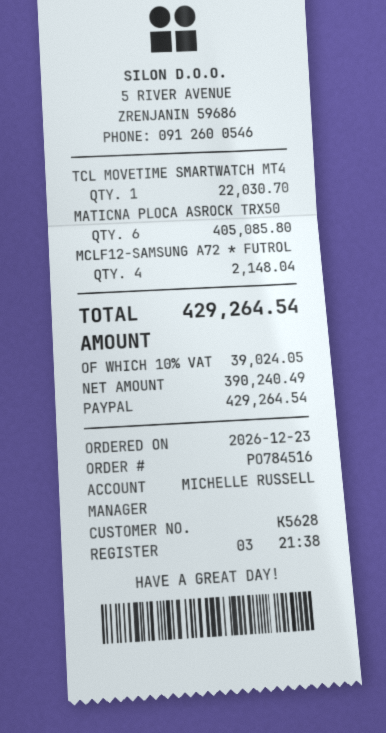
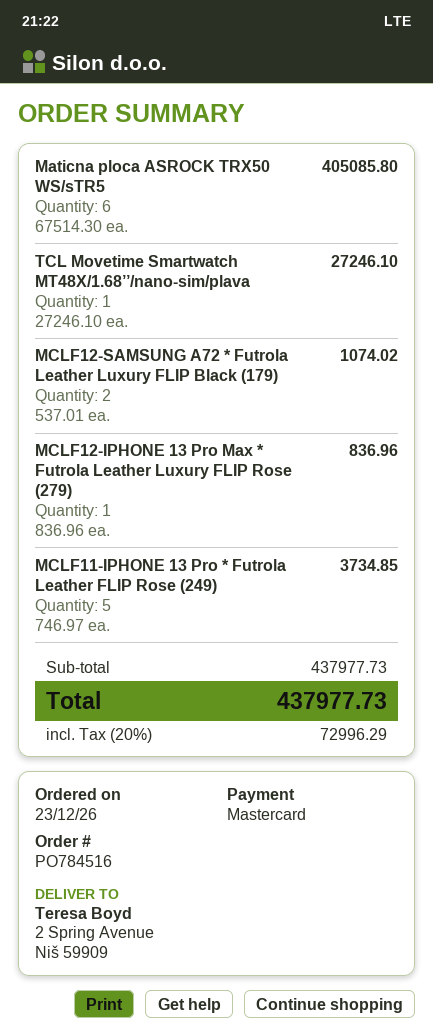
payment method: PayPal -> Mastercard
TCL MOVETIME SMARTWATCH MT4: 1 for 22030.70 -> 1 for 27246.10
MCLF12-SAMSUNG A72 * FUTROL: 4 for 2148.04 -> 2 for 1074.02
MCLF12-IPHONE 13 Pro Max * Futrola Leather Luxury FLIP Rose (279): none -> 1 for 836.96
MCLF11-IPHONE 13 Pro * Futrola Leather FLIP Rose (249): none -> 5 for 3734.85
tax: 10% = 39024.05 -> 20% = 72996.29
total: 429264.54 -> 437977.73

